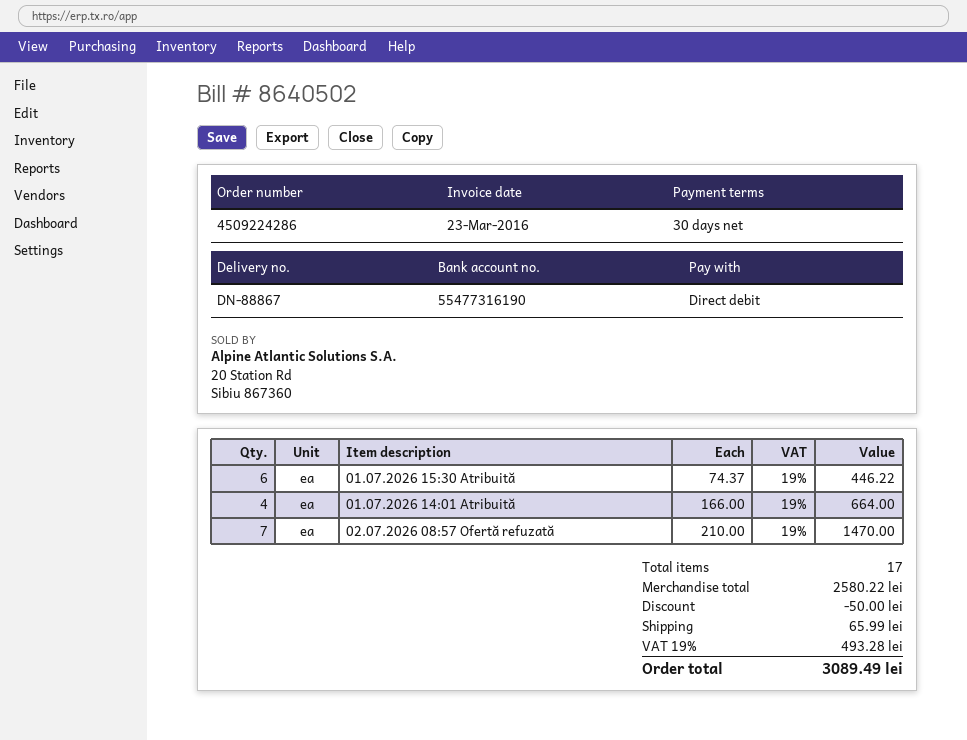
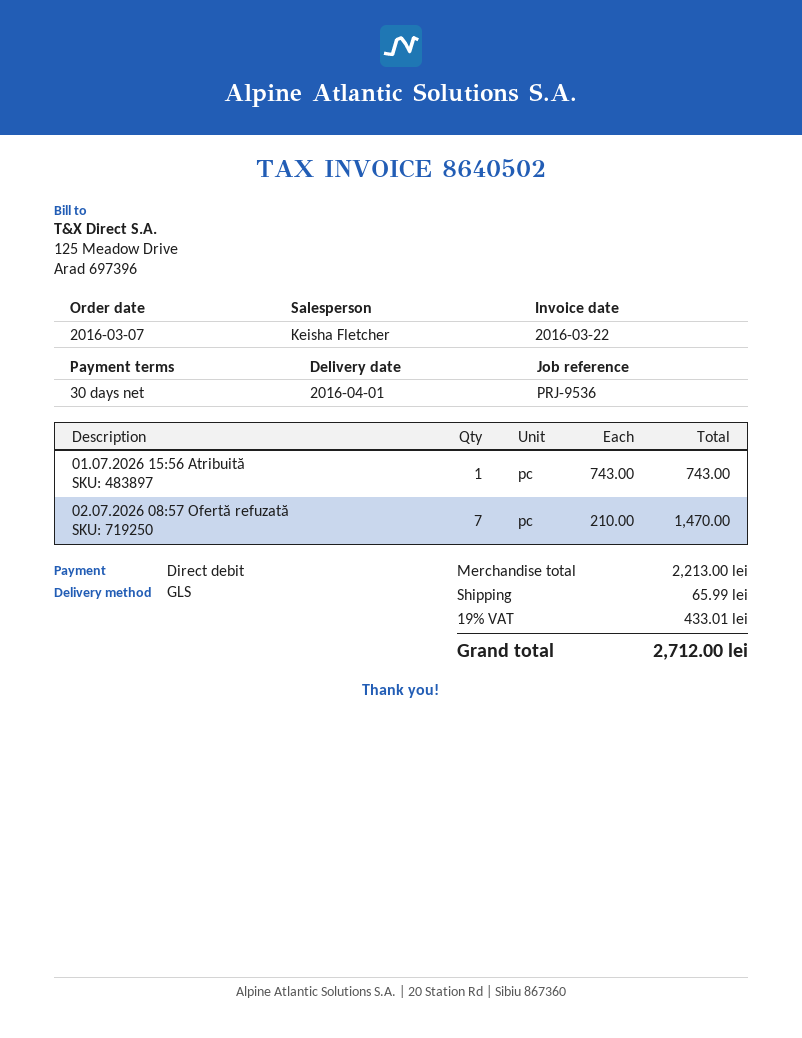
invoice date: 2016-03-23 -> 2016-03-22
01.07.2026 15:30 Atribuită: 6 x 74.37 = 446.22 -> none
01.07.2026 14:01 Atribuită: 4 x 166.00 = 664.00 -> none
01.07.2026 15:56 Atribuită: none -> 1 x 743.00 = 743.00
subtotal: 2580.22 -> 2213.00
discount: 50.00 -> none
tax: 19% = 493.28 -> 19% = 433.01
total: 3089.49 -> 2712.00

